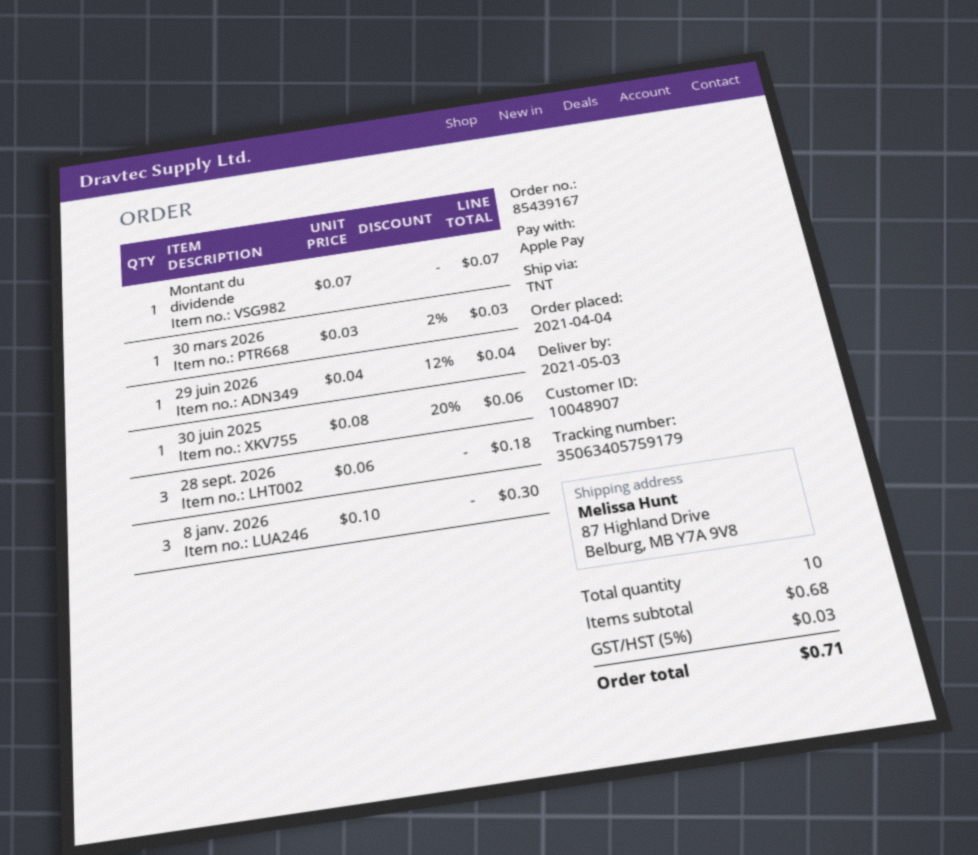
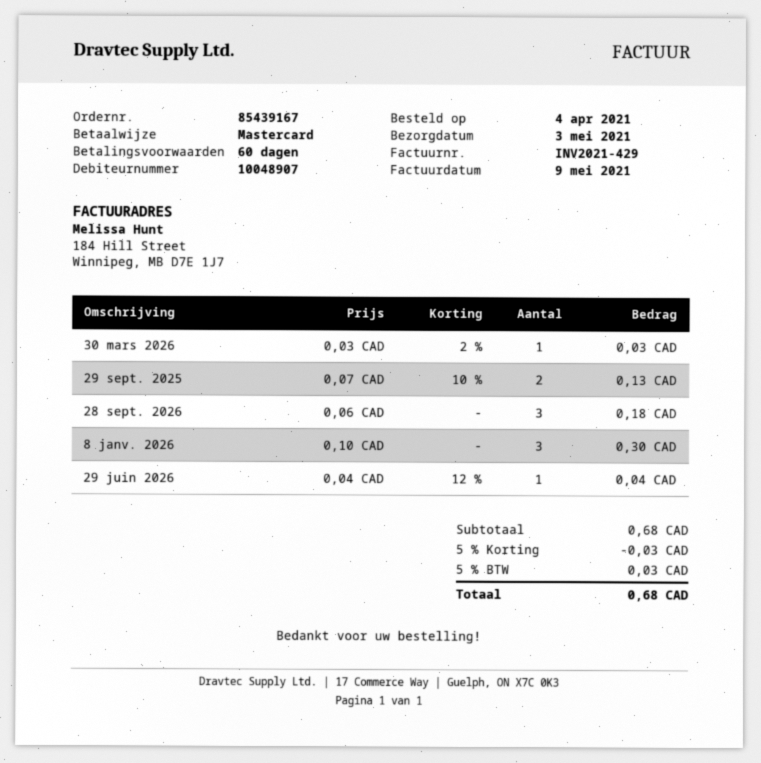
payment method: Apple Pay -> Mastercard
Montant du dividende: 1 x 0.07 = 0.07 -> none
30 juin 2025: 1 x 0.08 - 20% = 0.06 -> none
29 sept. 2025: none -> 2 x 0.07 - 10% = 0.13
discount: none -> 5% = 0.03
total: 0.71 -> 0.68

